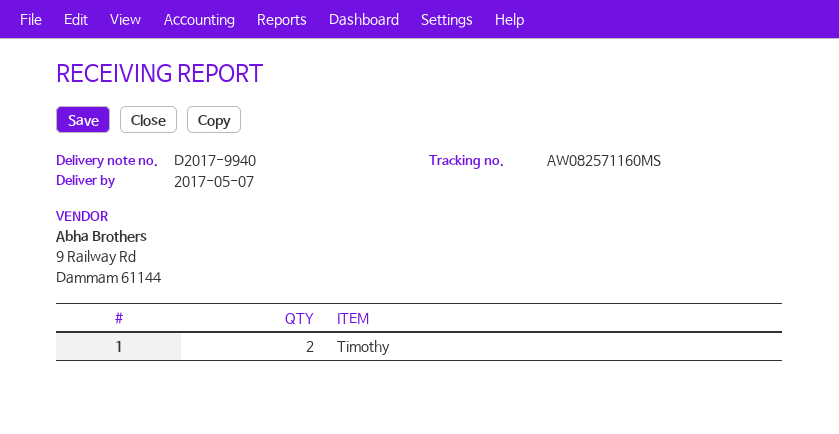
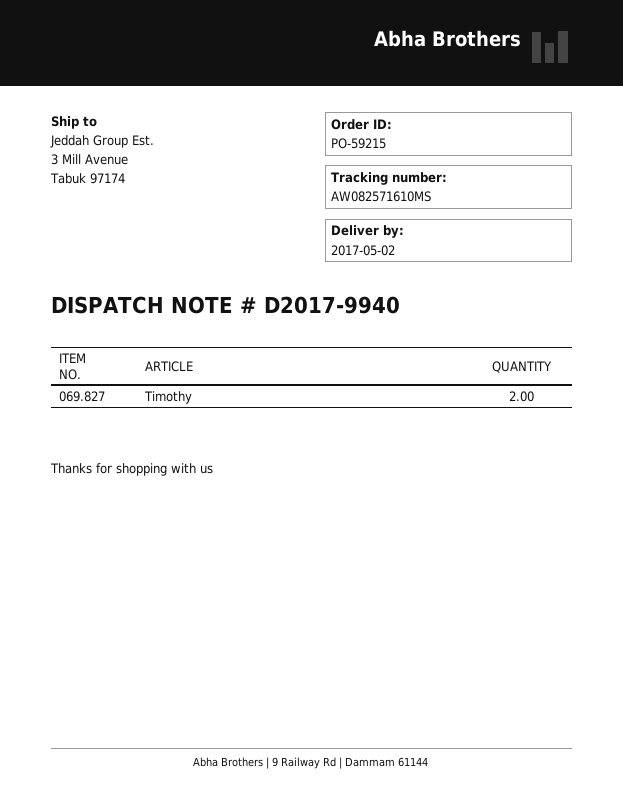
delivery date: 2017-05-07 -> 2017-05-02
tracking number: AW082571160MS -> AW082571610MS

